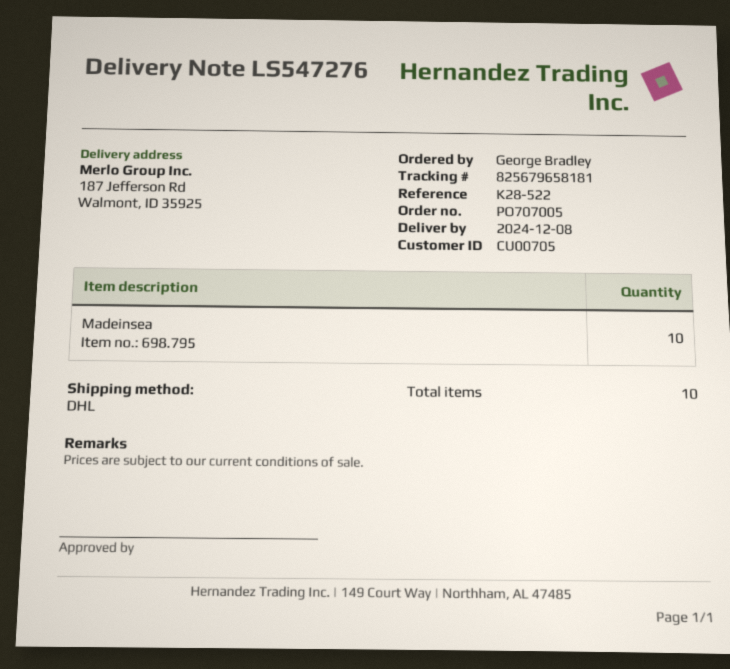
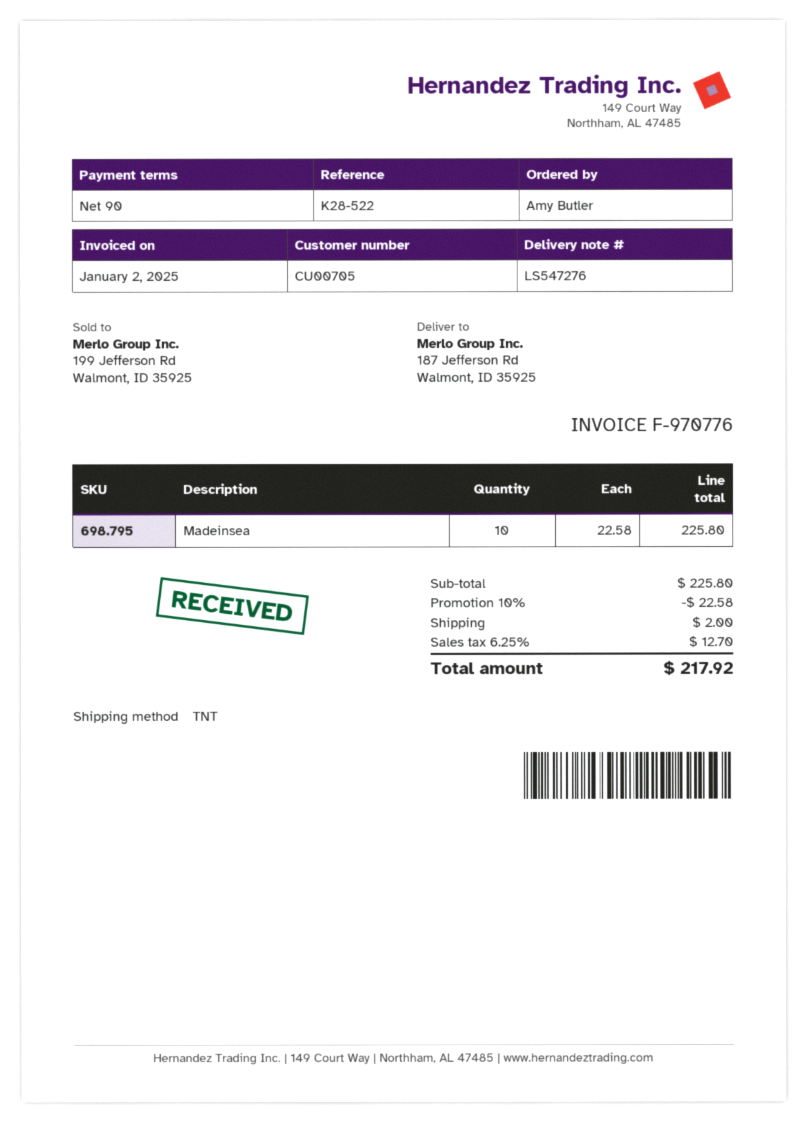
ordered by: George Bradley -> Amy Butler
shipping method: DHL -> TNT

